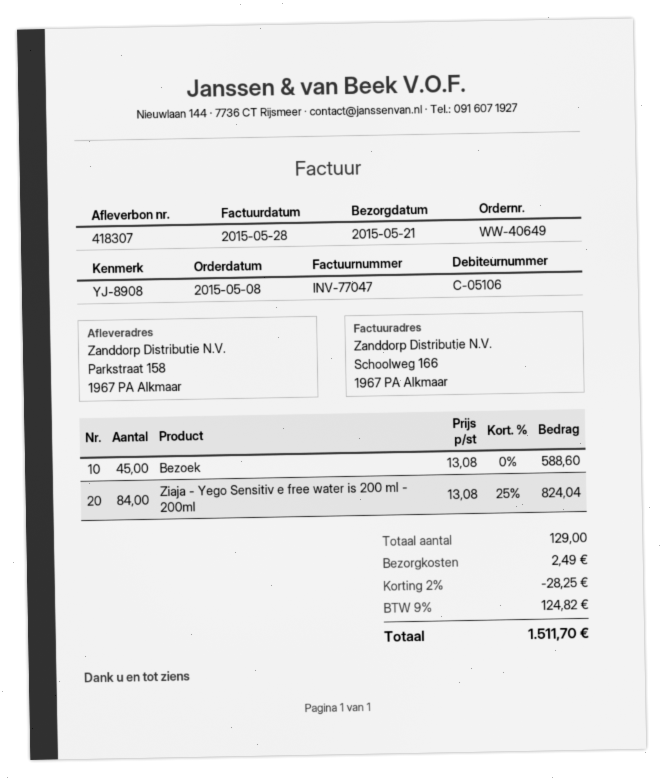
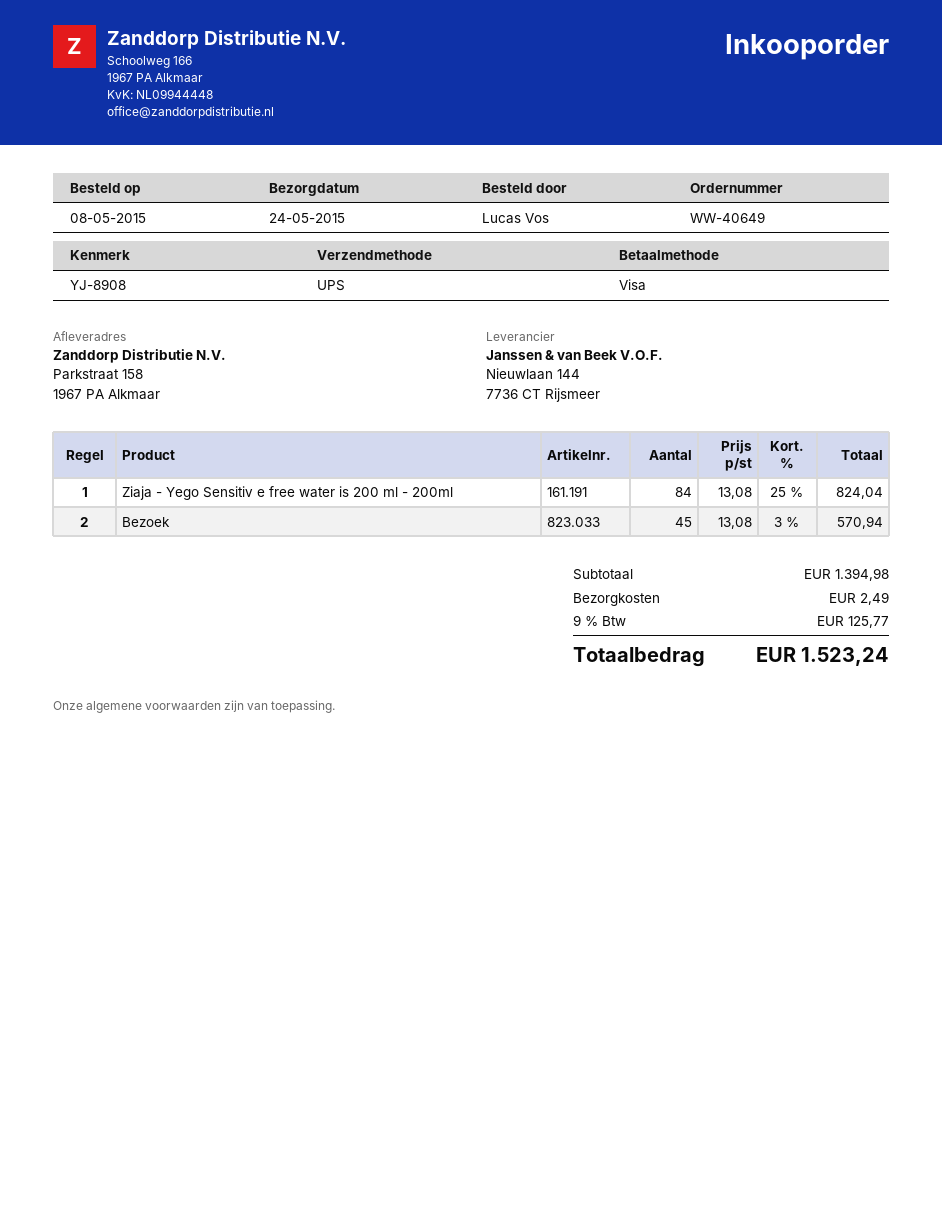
delivery date: 2015-05-21 -> 2015-05-24
Bezoek: 45 x 13.08 = 588.60 -> 45 x 13.08 - 3% = 570.94
discount: 2% = 28.25 -> none
tax: 9% = 124.82 -> 9% = 125.77
total: 1511.70 -> 1523.24

